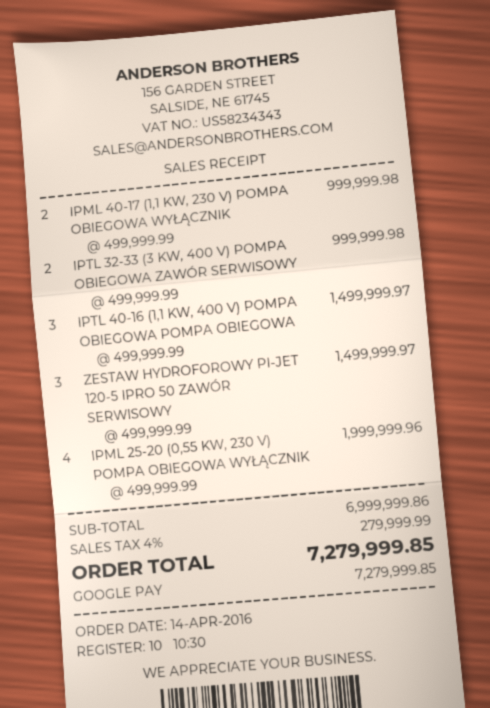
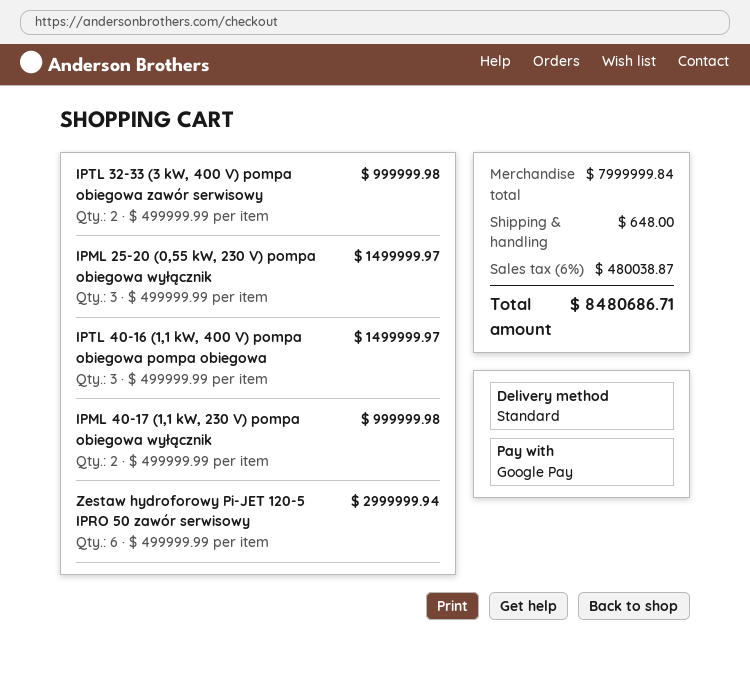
ZESTAW HYDROFOROWY PI-JET 120-5 IPRO 50 ZAWÓR SERWISOWY: 3 x 499999.99 = 1499999.97 -> 6 x 499999.99 = 2999999.94
IPML 25-20 (0,55 KW, 230 V) POMPA OBIEGOWA WYŁĄCZNIK: 4 x 499999.99 = 1999999.96 -> 3 x 499999.99 = 1499999.97
subtotal: 6999999.86 -> 7999999.84
shipping: none -> 648.00
tax: 4% = 279999.99 -> 6% = 480038.87
total: 7279999.85 -> 8480686.71

